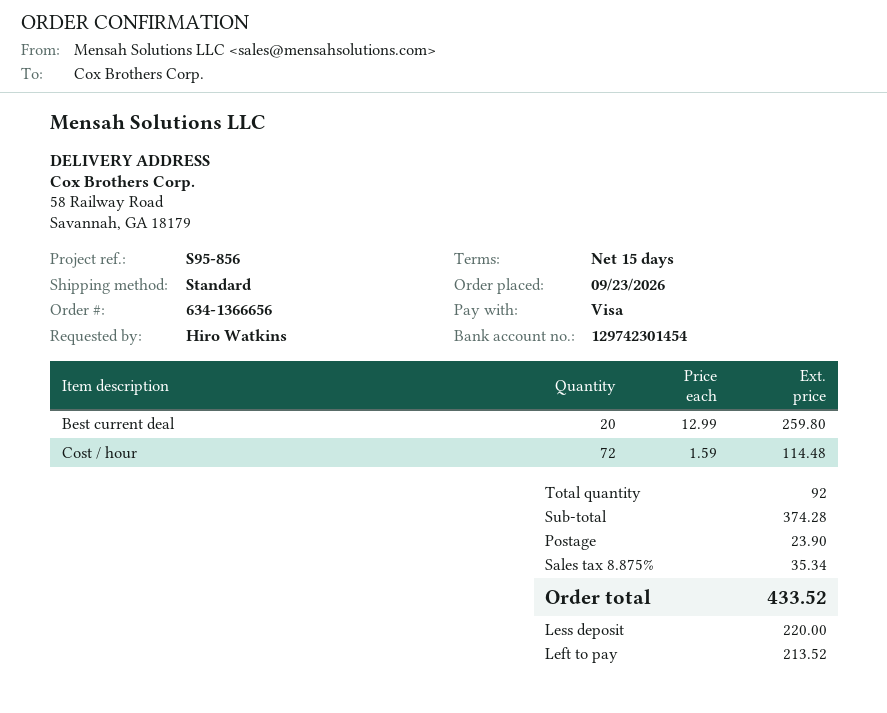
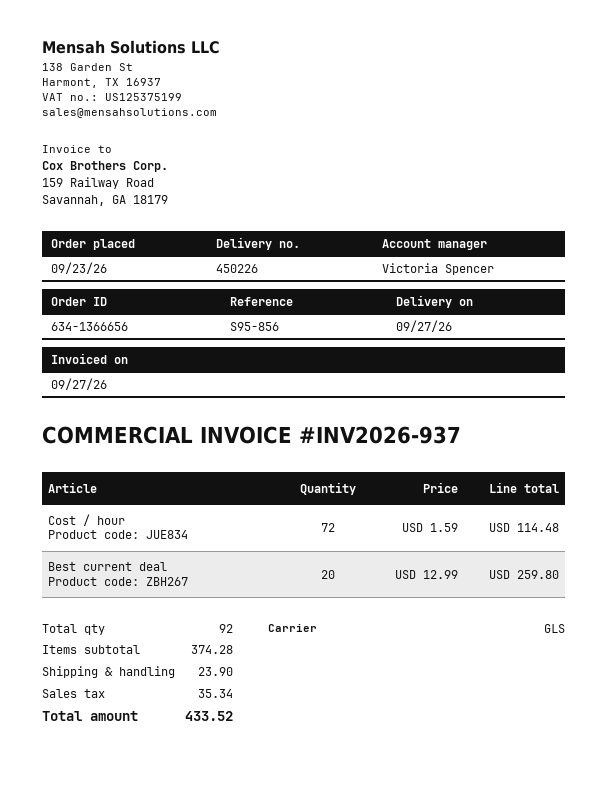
shipping method: standard -> GLS

